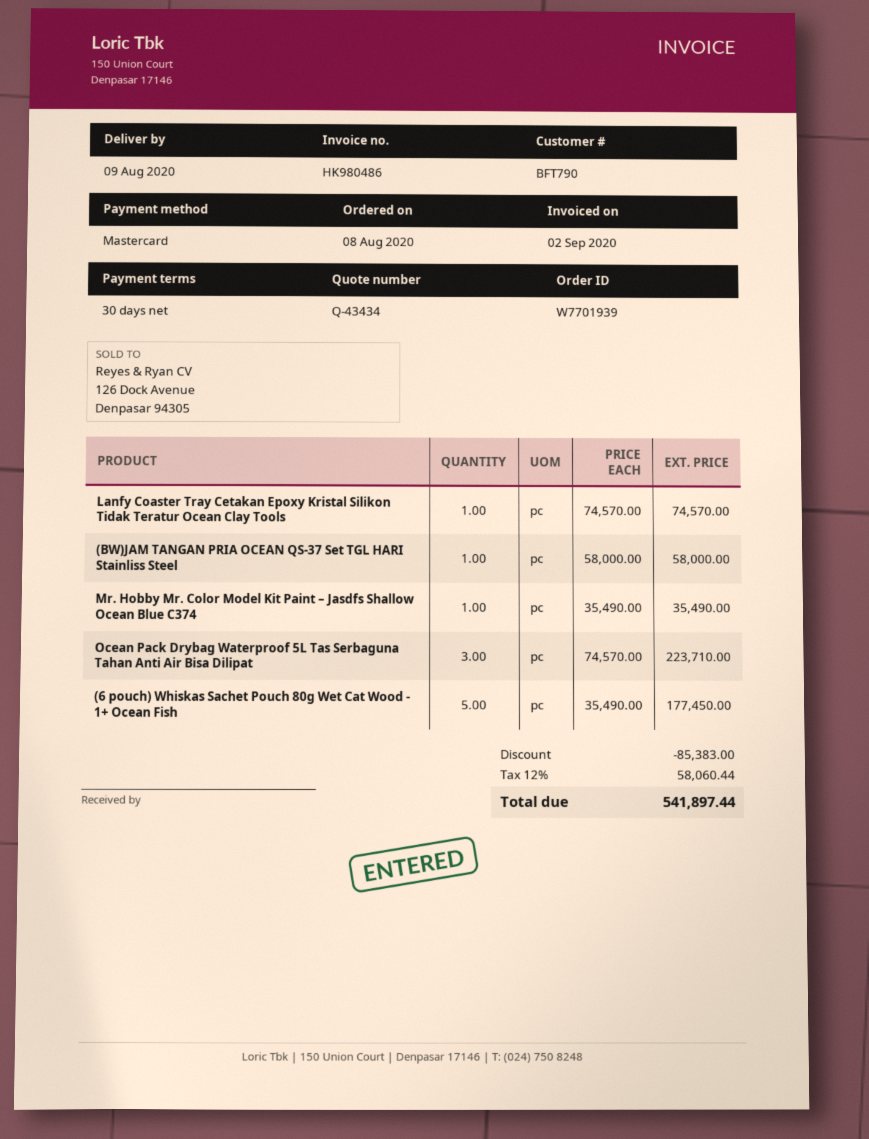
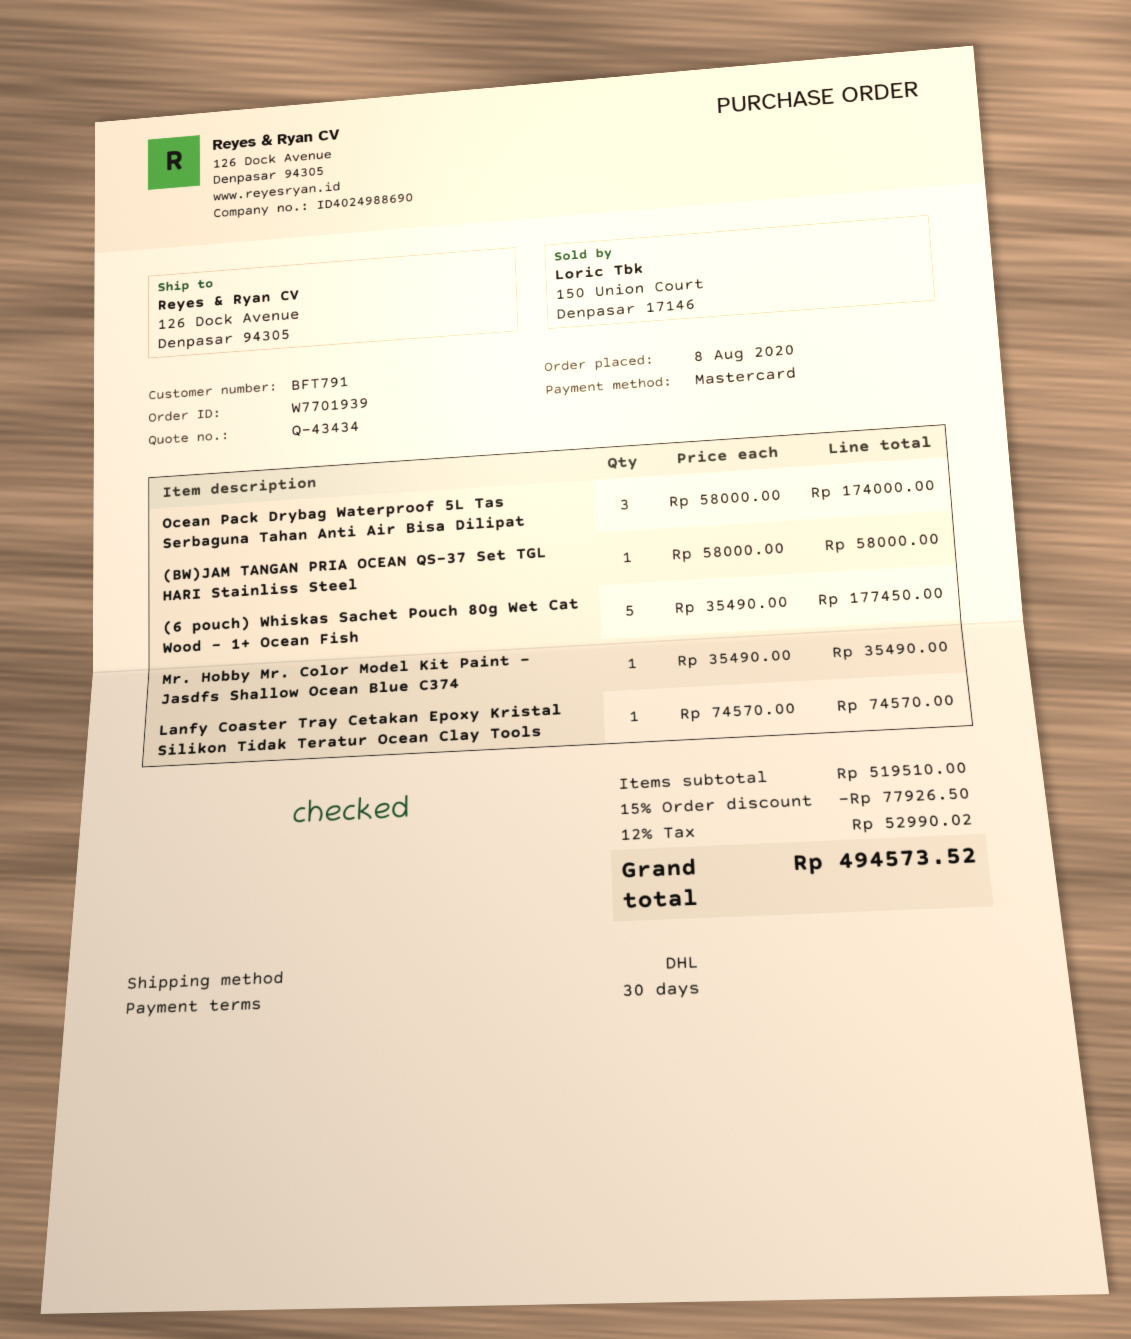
customer number: BFT790 -> BFT791
Ocean Pack Drybag Waterproof 5L Tas Serbaguna Tahan Anti Air Bisa Dilipat: 3 x 74570.00 = 223710.00 -> 3 x 58000.00 = 174000.00
discount: 85383.00 -> 77926.50
tax: 12% = 58060.44 -> 12% = 52990.02
total: 541897.44 -> 494573.52

